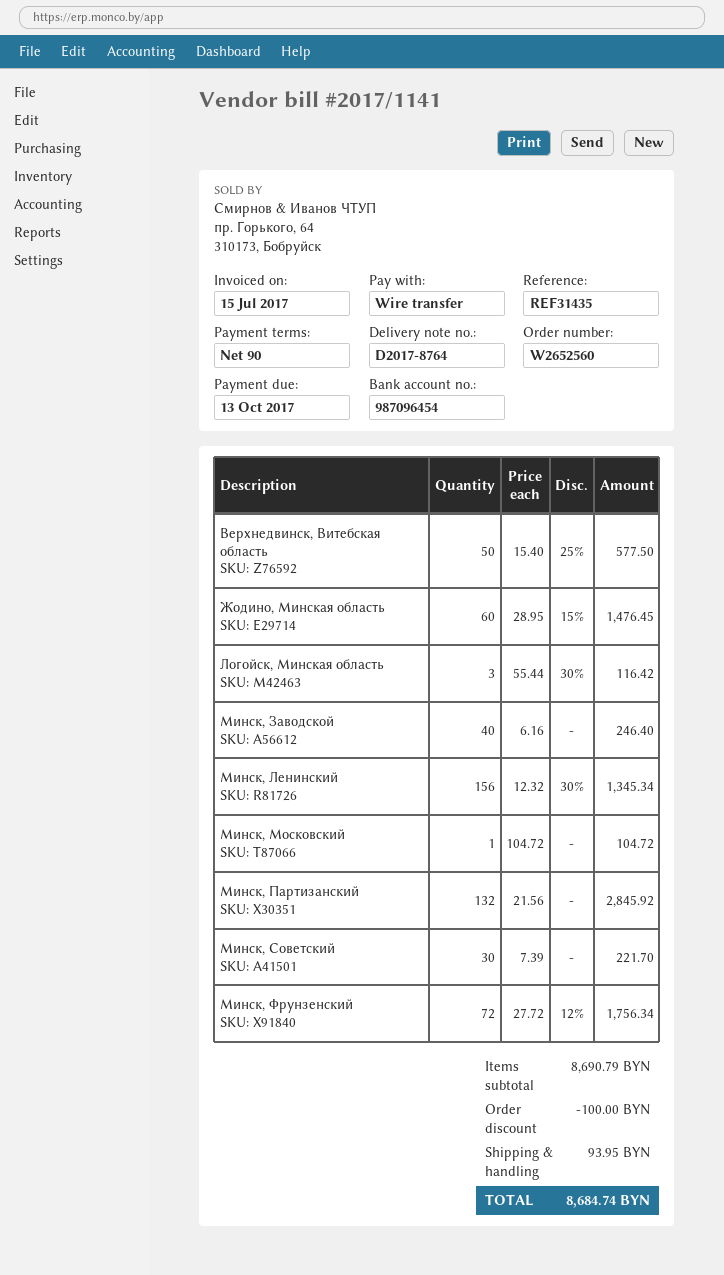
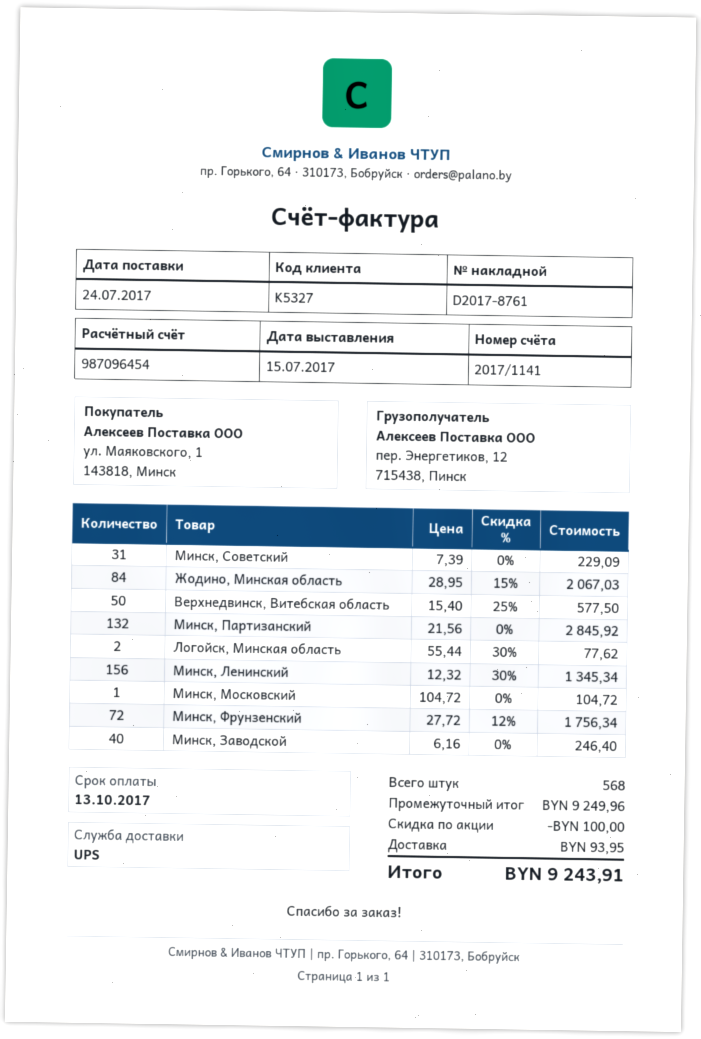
delivery note number: D2017-8764 -> D2017-8761
Жодино, Минская область: 60 x 28.95 - 15% = 1476.45 -> 84 x 28.95 - 15% = 2067.03
Логойск, Минская область: 3 x 55.44 - 30% = 116.42 -> 2 x 55.44 - 30% = 77.62
Минск, Советский: 30 x 7.39 = 221.70 -> 31 x 7.39 = 229.09
subtotal: 8690.79 -> 9249.96
total: 8684.74 -> 9243.91

